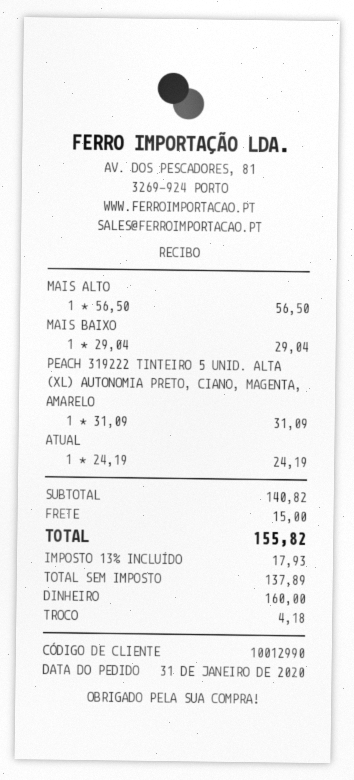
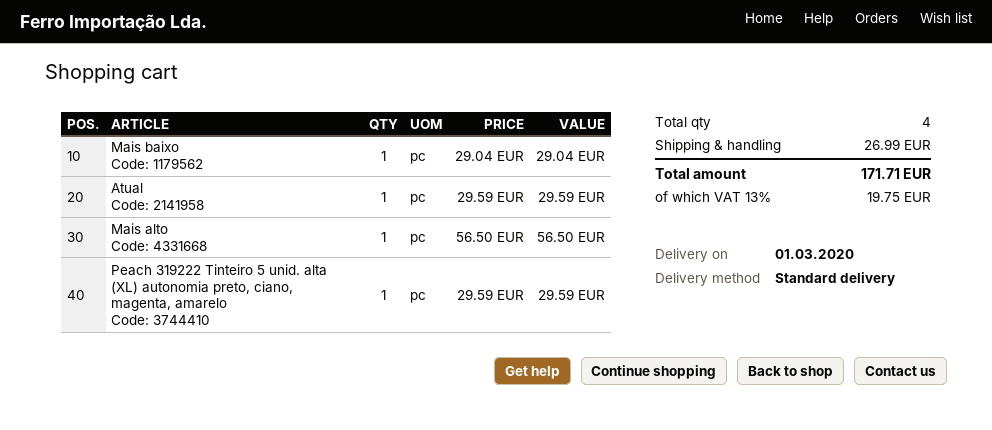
PEACH 319222 TINTEIRO 5 UNID. ALTA (XL) AUTONOMIA PRETO, CIANO, MAGENTA, AMARELO: 1 x 31.09 = 31.09 -> 1 x 29.59 = 29.59
ATUAL: 1 x 24.19 = 24.19 -> 1 x 29.59 = 29.59
shipping: 15.00 -> 26.99
tax: 13% = 17.93 -> 13% = 19.75
total: 155.82 -> 171.71

